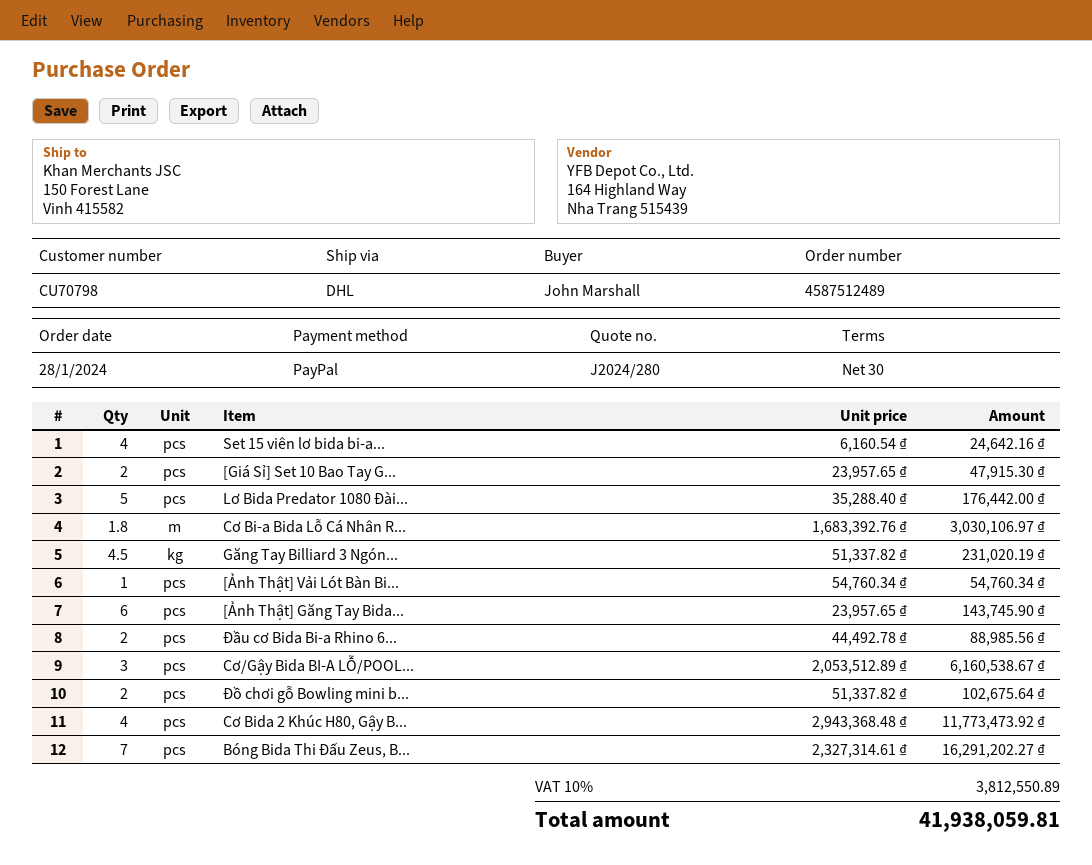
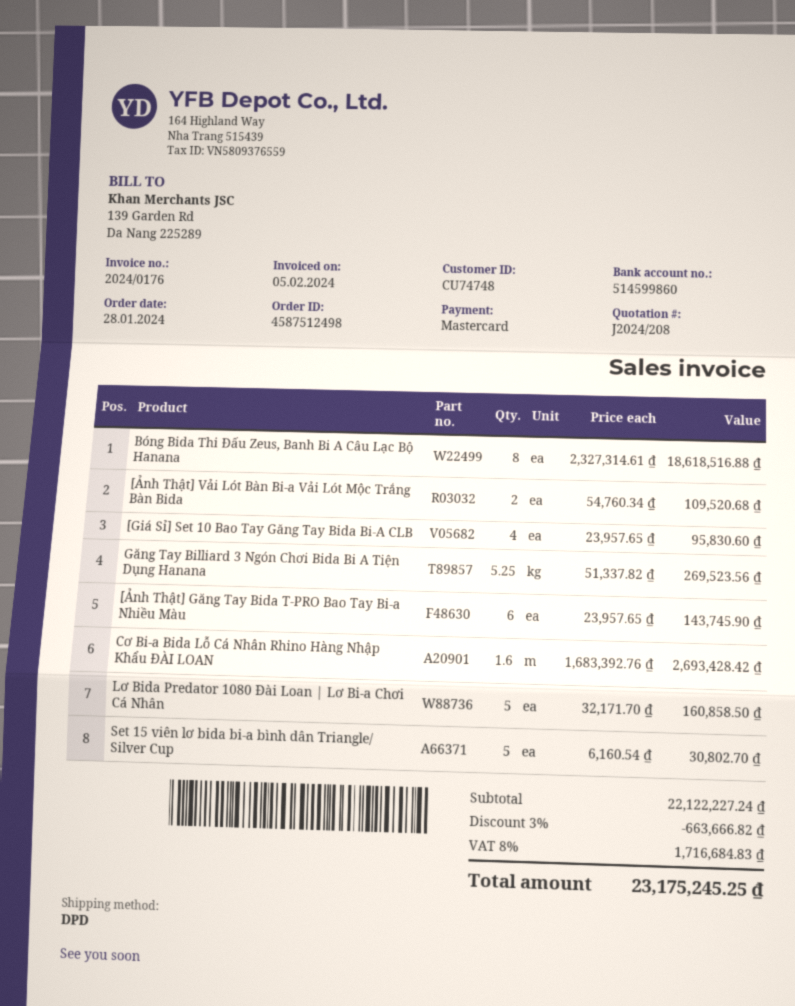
quote number: J2024/280 -> J2024/208
order number: 4587512489 -> 4587512498
customer number: CU70798 -> CU74748
payment method: PayPal -> Mastercard
shipping method: DHL -> DPD
Set 15 viên lơ bida bi-a...: 4 x 6160.54 = 24642.16 -> 5 x 6160.54 = 30802.70
[Giá Sỉ] Set 10 Bao Tay G...: 2 x 23957.65 = 47915.30 -> 4 x 23957.65 = 95830.60
Lơ Bida Predator 1080 Đài...: 5 x 35288.40 = 176442.00 -> 5 x 32171.70 = 160858.50
Cơ Bi-a Bida Lỗ Cá Nhân R...: 1.8 x 1683392.76 = 3030106.97 -> 1.6 x 1683392.76 = 2693428.42
Găng Tay Billiard 3 Ngón...: 4.5 x 51337.82 = 231020.19 -> 5.25 x 51337.82 = 269523.56
[Ảnh Thật] Vải Lót Bàn Bi...: 1 x 54760.34 = 54760.34 -> 2 x 54760.34 = 109520.68
Đầu cơ Bida Bi-a Rhino 6...: 2 x 44492.78 = 88985.56 -> none
Cơ/Gậy Bida BI-A LỖ/POOL...: 3 x 2053512.89 = 6160538.67 -> none
Đồ chơi gỗ Bowling mini b...: 2 x 51337.82 = 102675.64 -> none
Cơ Bida 2 Khúc H80, Gậy B...: 4 x 2943368.48 = 11773473.92 -> none
Bóng Bida Thi Đấu Zeus, B...: 7 x 2327314.61 = 16291202.27 -> 8 x 2327314.61 = 18618516.88
discount: none -> 3% = 663666.82
tax: 10% = 3812550.89 -> 8% = 1716684.83
total: 41938059.81 -> 23175245.25

